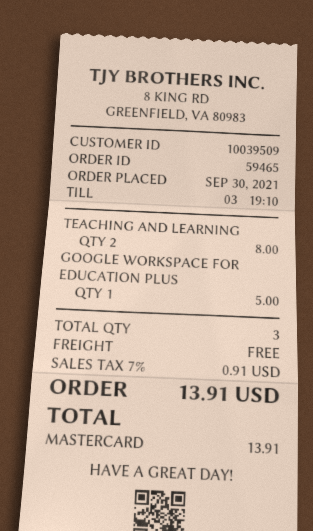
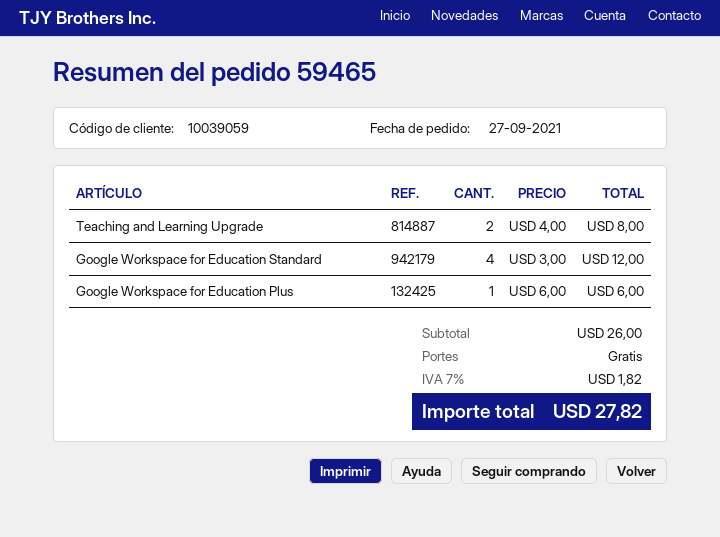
order date: 2021-09-30 -> 2021-09-27
customer number: 10039509 -> 10039059
GOOGLE WORKSPACE FOR EDUCATION PLUS: 1 for 5.00 -> 1 for 6.00
Google Workspace for Education Standard: none -> 4 for 12.00
tax: 7% = 0.91 -> 7% = 1.82
total: 13.91 -> 27.82

